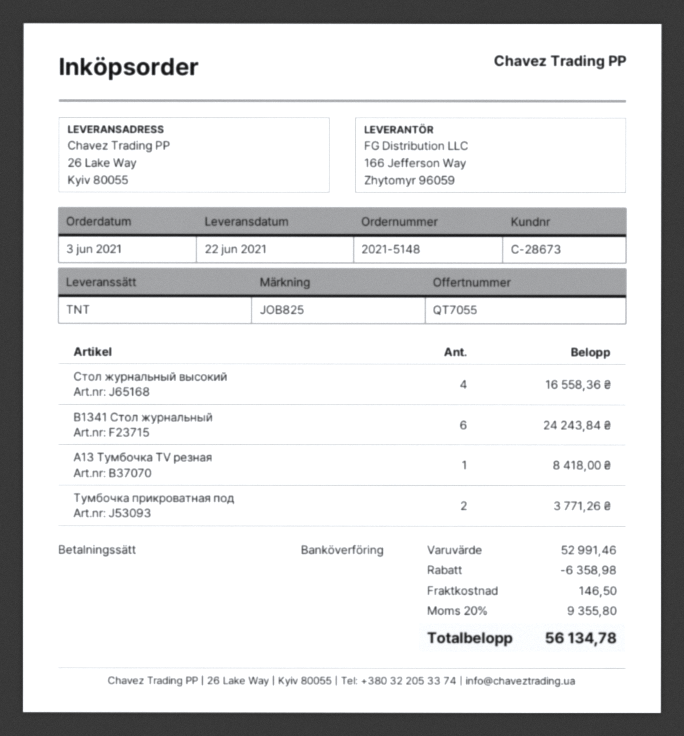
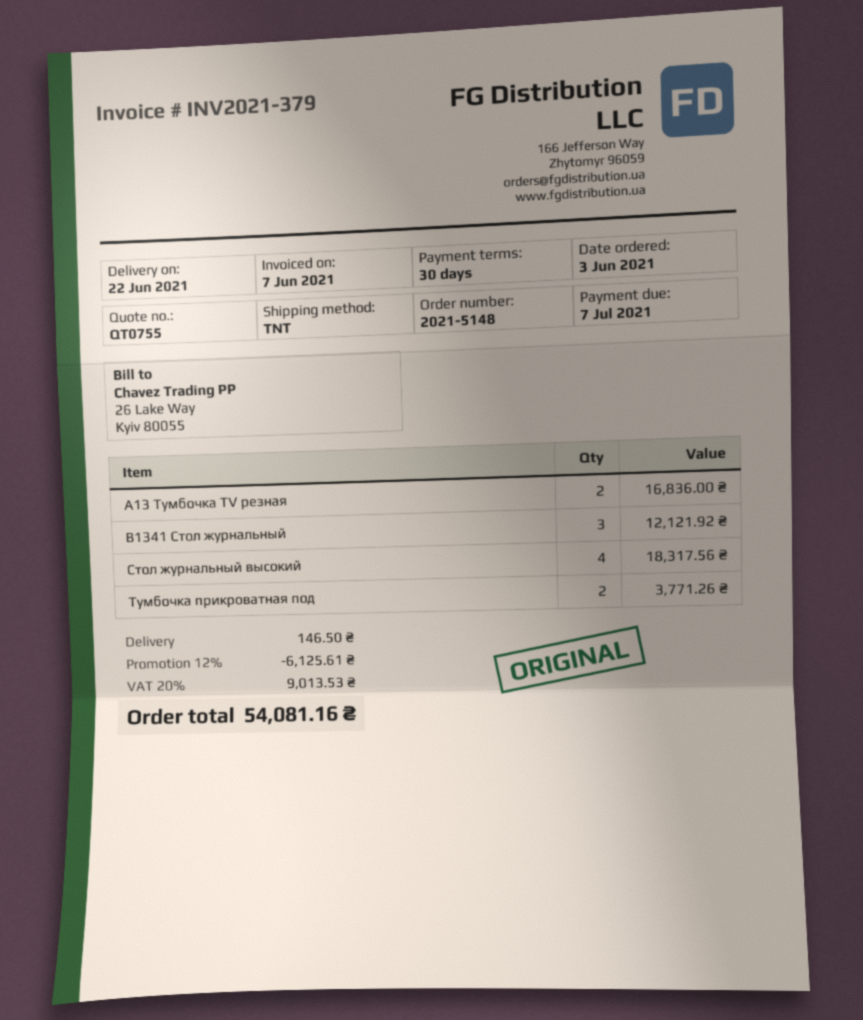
quote number: QT7055 -> QT0755
Стол журнальный высокий: 4 for 16558.36 -> 4 for 18317.56
В1341 Стол журнальный: 6 for 24243.84 -> 3 for 12121.92
А13 Тумбочка TV резная: 1 for 8418.00 -> 2 for 16836.00
discount: 6358.98 -> 6125.61
tax: 20% = 9355.80 -> 20% = 9013.53
total: 56134.78 -> 54081.16

